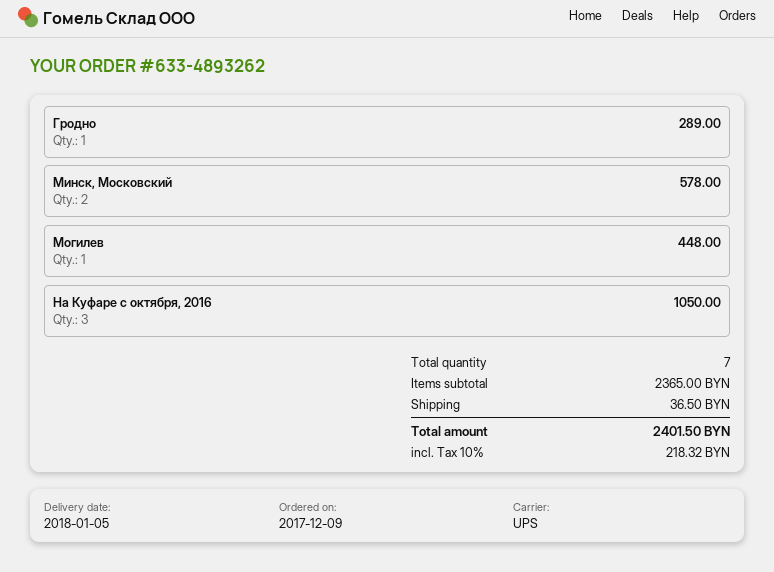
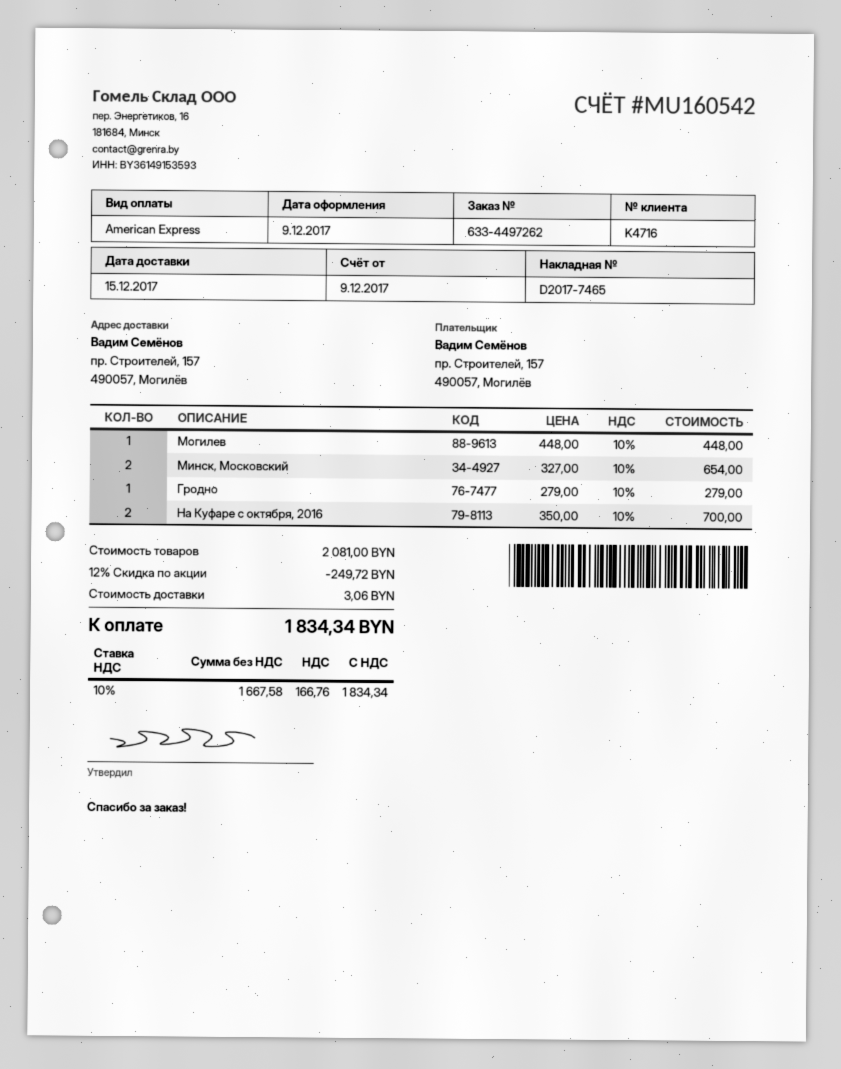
order number: 633-4893262 -> 633-4497262
delivery date: 2018-01-05 -> 2017-12-15
Гродно: 1 for 289.00 -> 1 for 279.00
Минск, Московский: 2 for 578.00 -> 2 for 654.00
На Куфаре с октября, 2016: 3 for 1050.00 -> 2 for 700.00
subtotal: 2365.00 -> 2081.00
discount: none -> 12% = 249.72
shipping: 36.50 -> 3.06
tax: 10% = 218.32 -> 10% = 166.76
total: 2401.50 -> 1834.34

